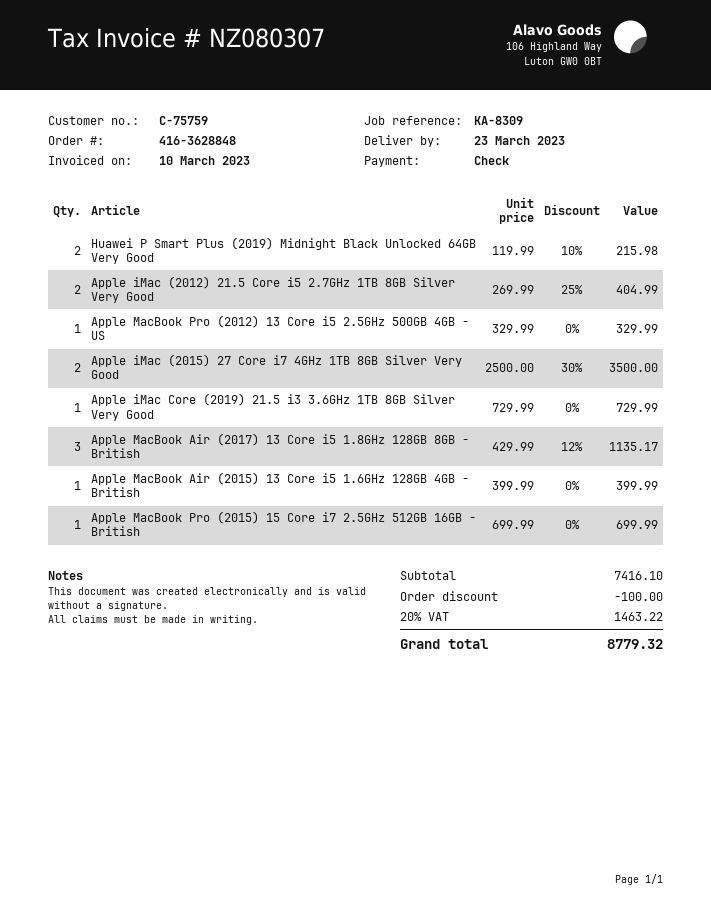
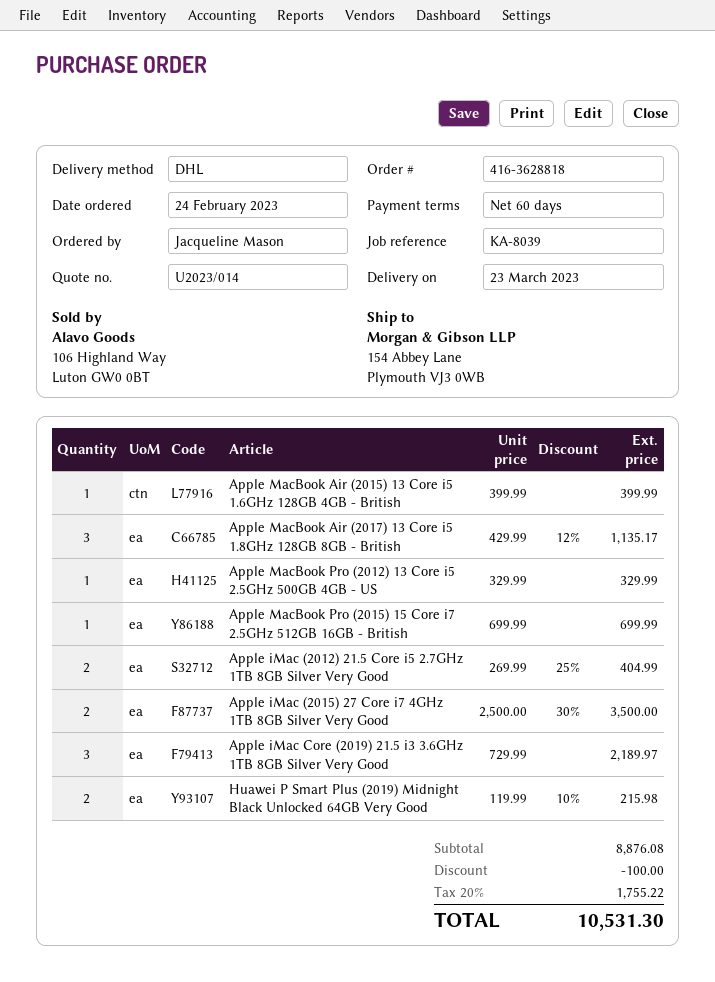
order number: 416-3628848 -> 416-3628818
reference: KA-8309 -> KA-8039
Apple iMac Core (2019) 21.5 i3 3.6GHz 1TB 8GB Silver Very Good: 1 x 729.99 = 729.99 -> 3 x 729.99 = 2189.97
subtotal: 7416.10 -> 8876.08
tax: 20% = 1463.22 -> 20% = 1755.22
total: 8779.32 -> 10531.30

